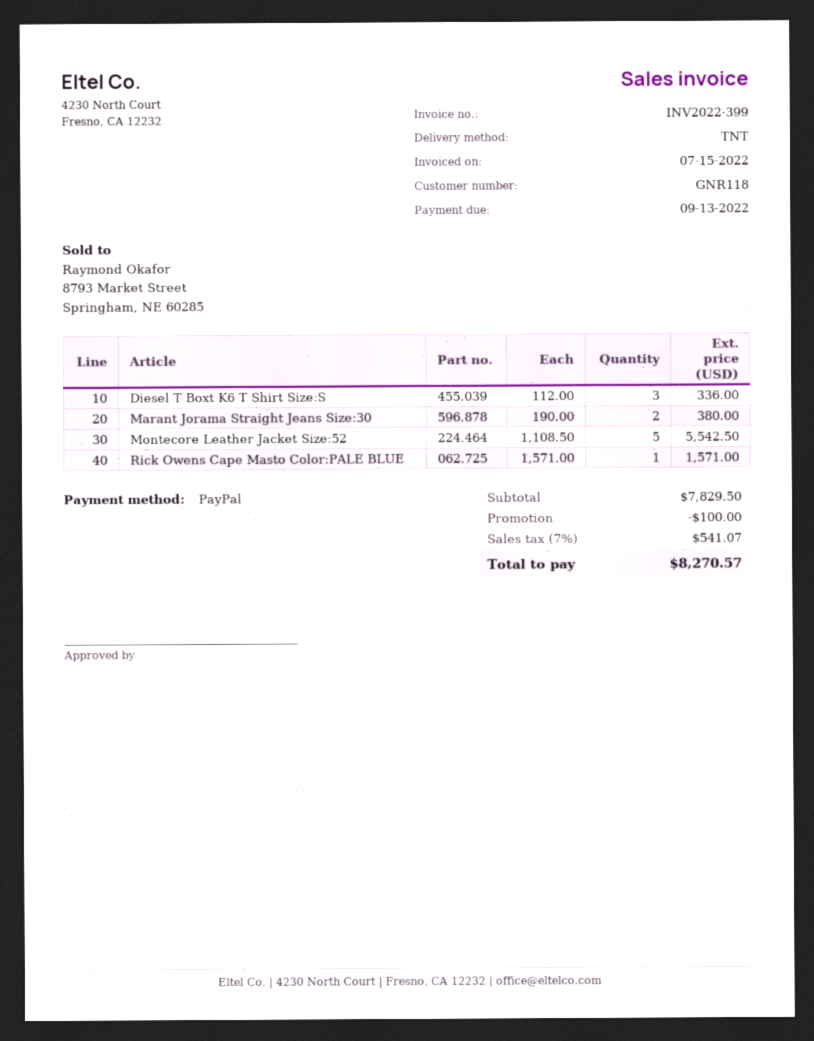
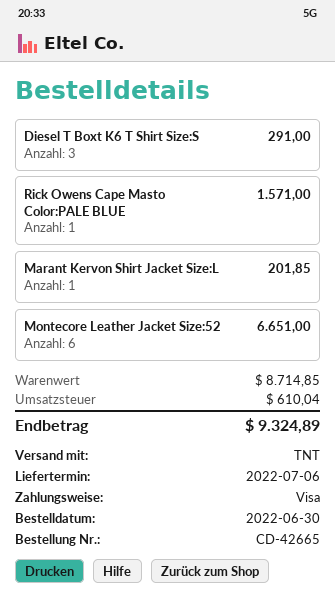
payment method: PayPal -> Visa
Diesel T Boxt K6 T Shirt Size:S: 3 for 336.00 -> 3 for 291.00
Marant Jorama Straight Jeans Size:30: 2 for 380.00 -> none
Montecore Leather Jacket Size:52: 5 for 5542.50 -> 6 for 6651.00
Marant Kervon Shirt Jacket Size:L: none -> 1 for 201.85
subtotal: 7829.50 -> 8714.85
discount: 100.00 -> none
tax: 541.07 -> 610.04
total: 8270.57 -> 9324.89

